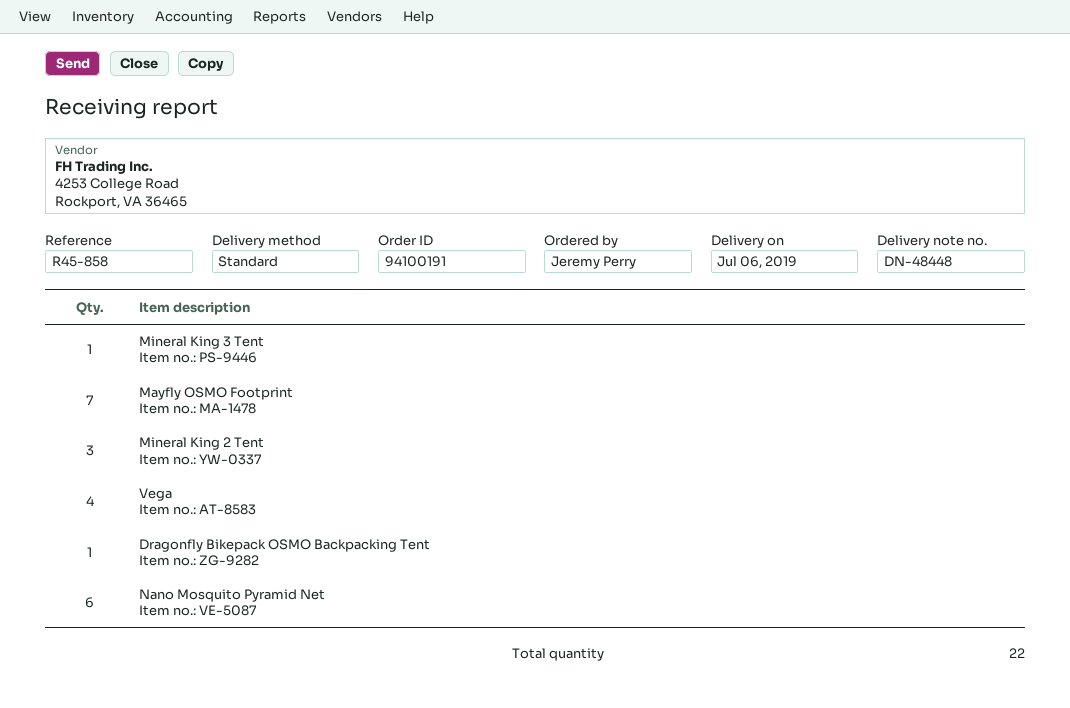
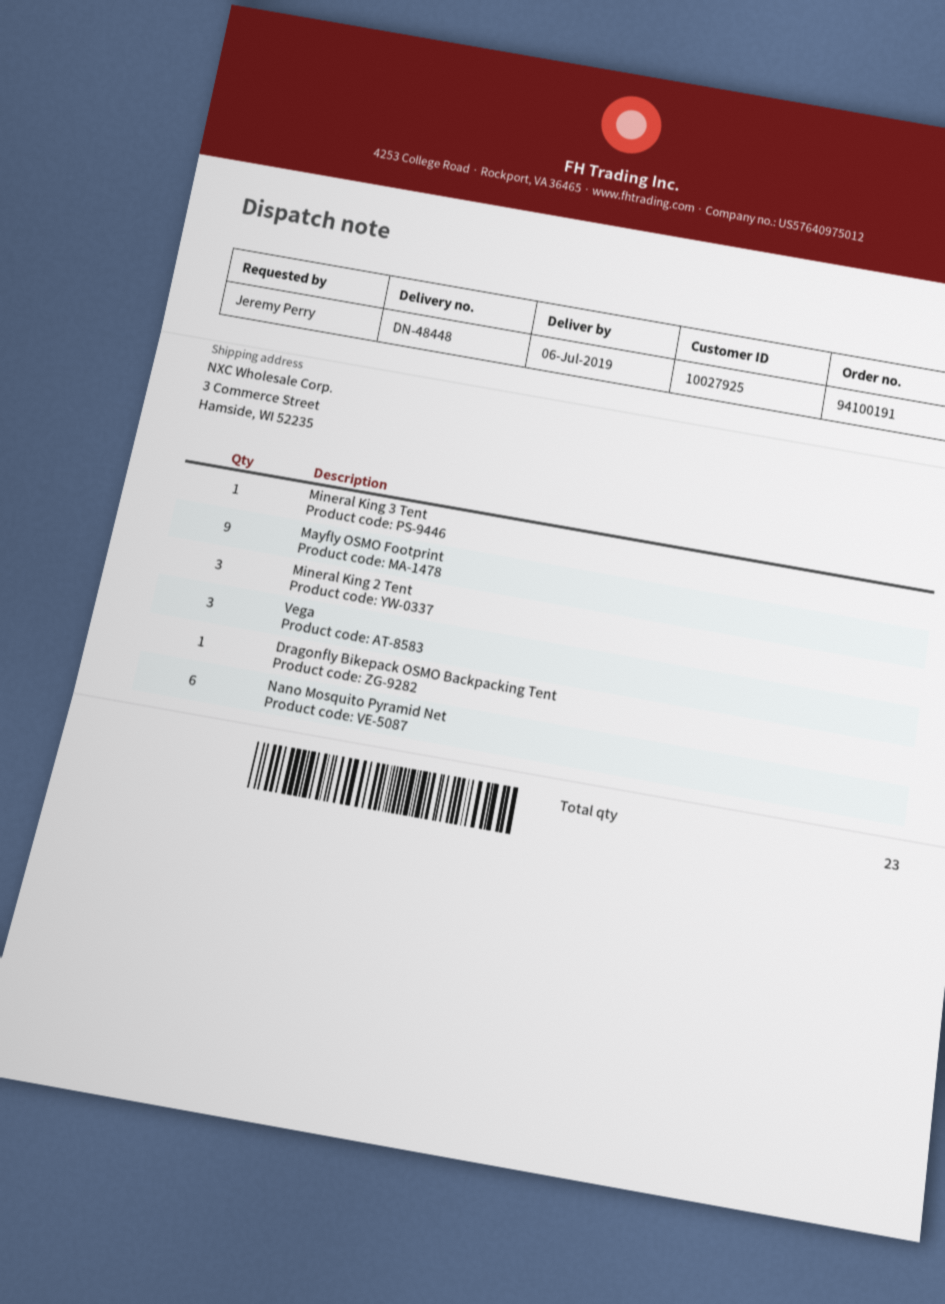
Mayfly OSMO Footprint: 7 -> 9
Vega: 4 -> 3
total quantity: 22 -> 23

